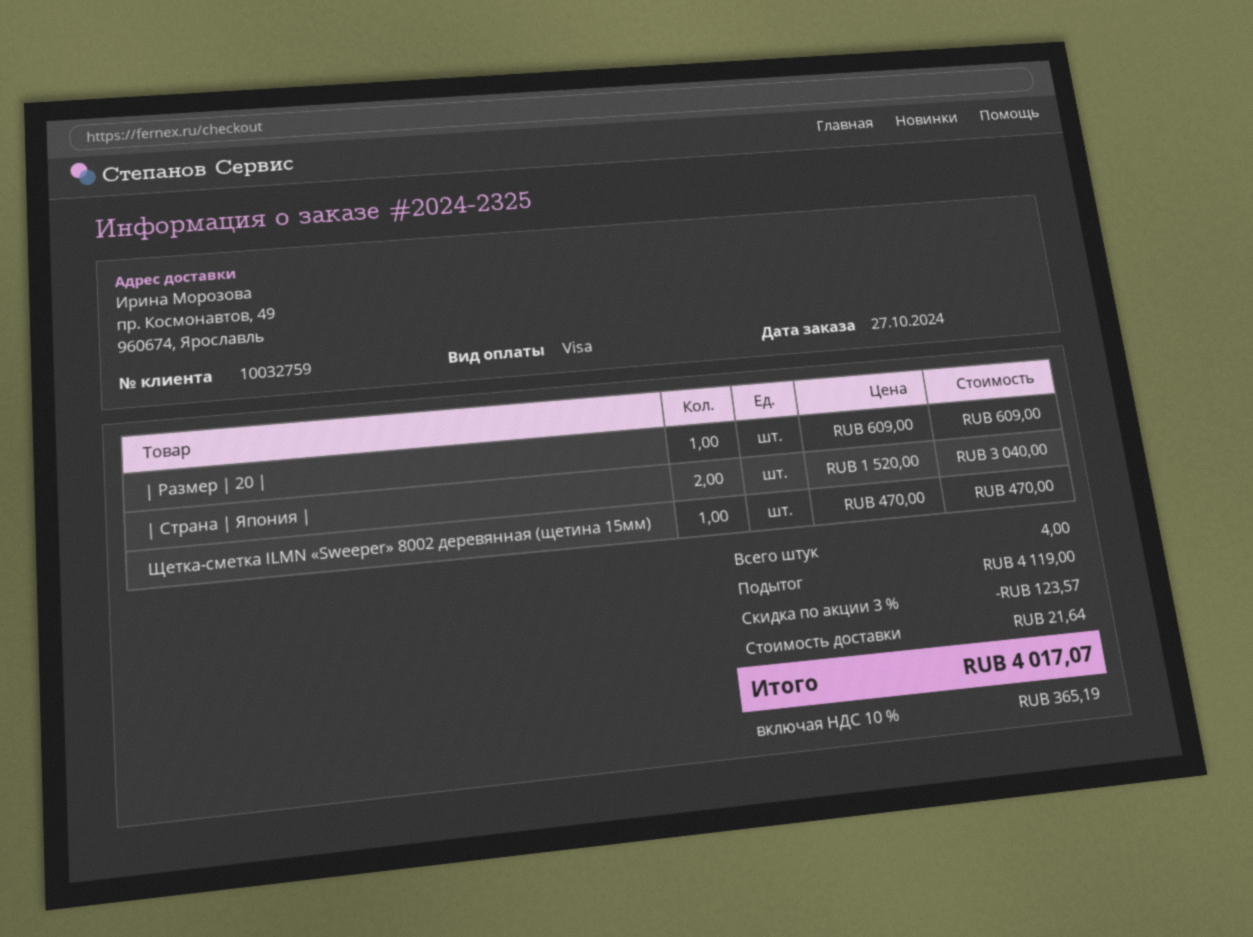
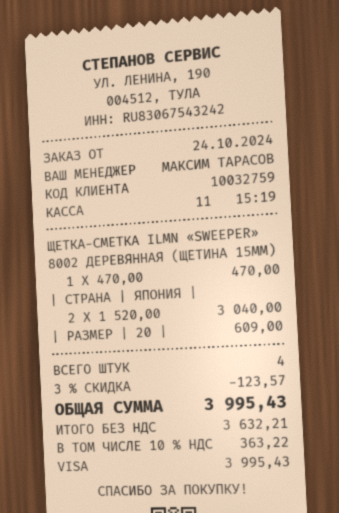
order date: 2024-10-27 -> 2024-10-24
shipping: 21.64 -> none
tax: 10% = 365.19 -> 10% = 363.22
total: 4017.07 -> 3995.43

